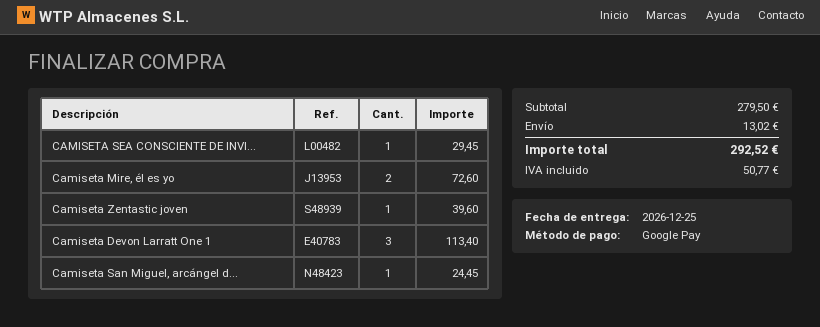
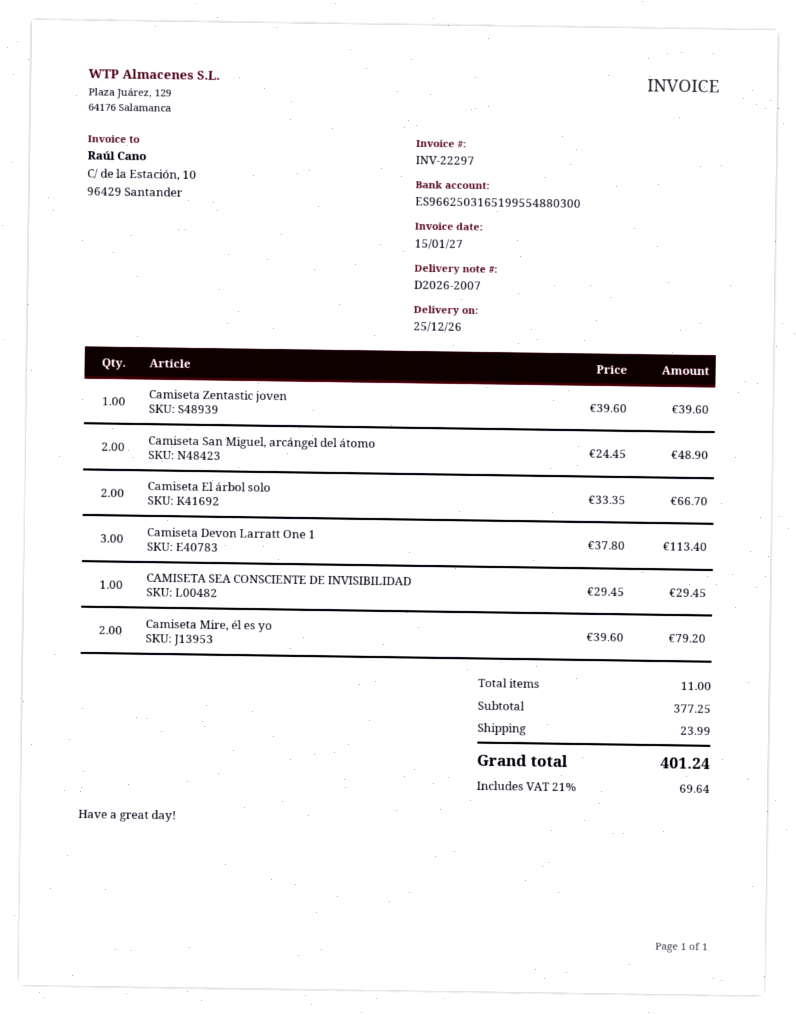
Camiseta Mire, él es yo: 2 for 72.60 -> 2 for 79.20
Camiseta San Miguel, arcángel d...: 1 for 24.45 -> 2 for 48.90
Camiseta El árbol solo: none -> 2 for 66.70
subtotal: 279.50 -> 377.25
shipping: 13.02 -> 23.99
tax: 50.77 -> 69.64
total: 292.52 -> 401.24

